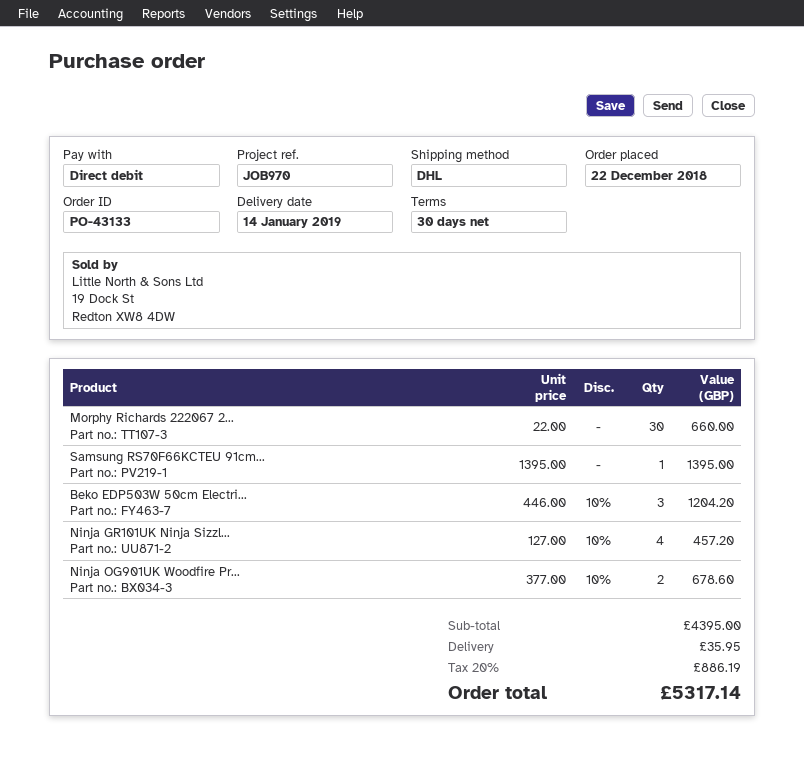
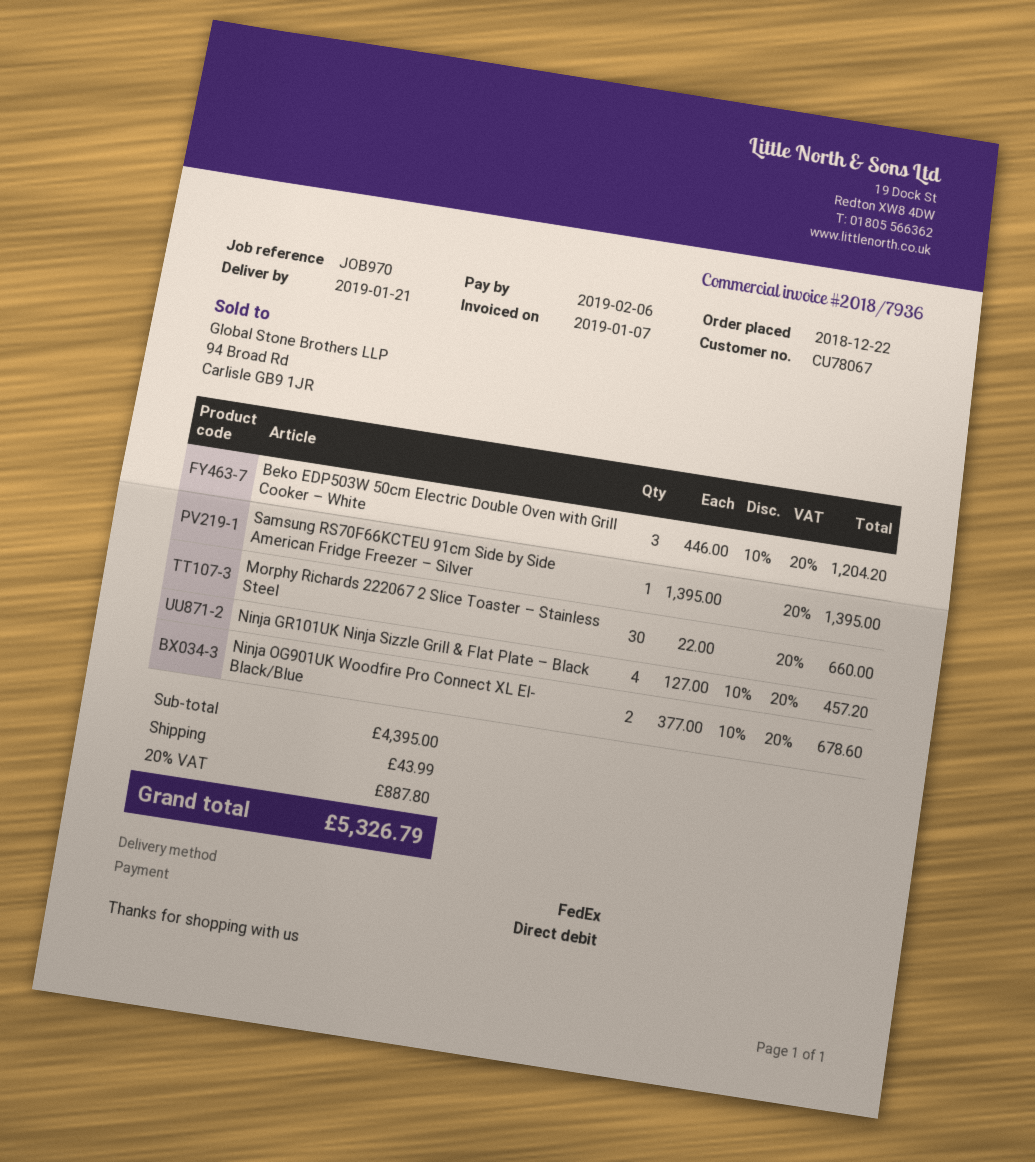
delivery date: 2019-01-14 -> 2019-01-21
shipping method: DHL -> FedEx
shipping: 35.95 -> 43.99
tax: 20% = 886.19 -> 20% = 887.80
total: 5317.14 -> 5326.79

